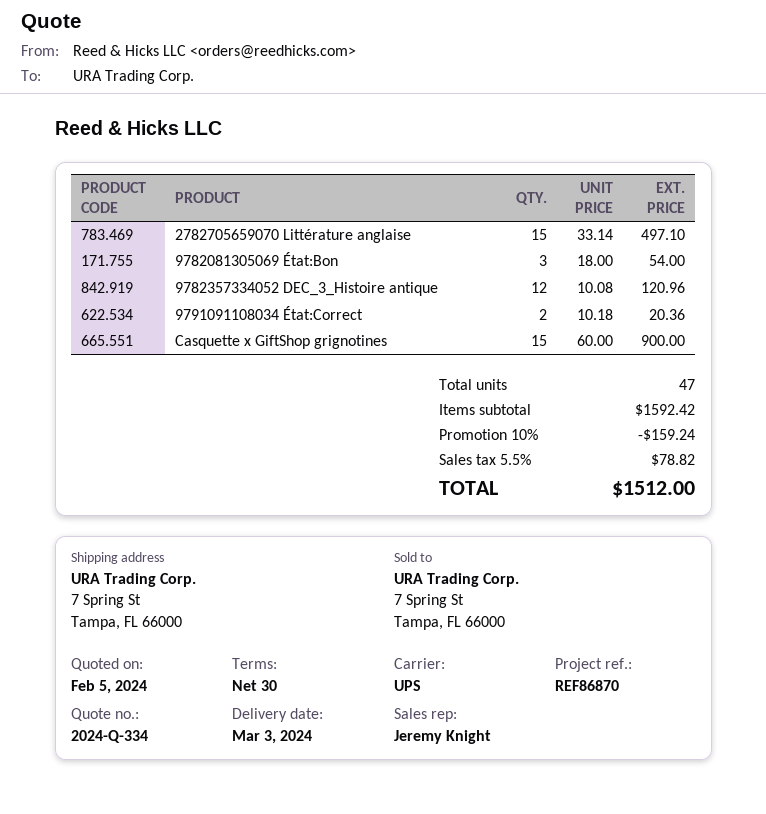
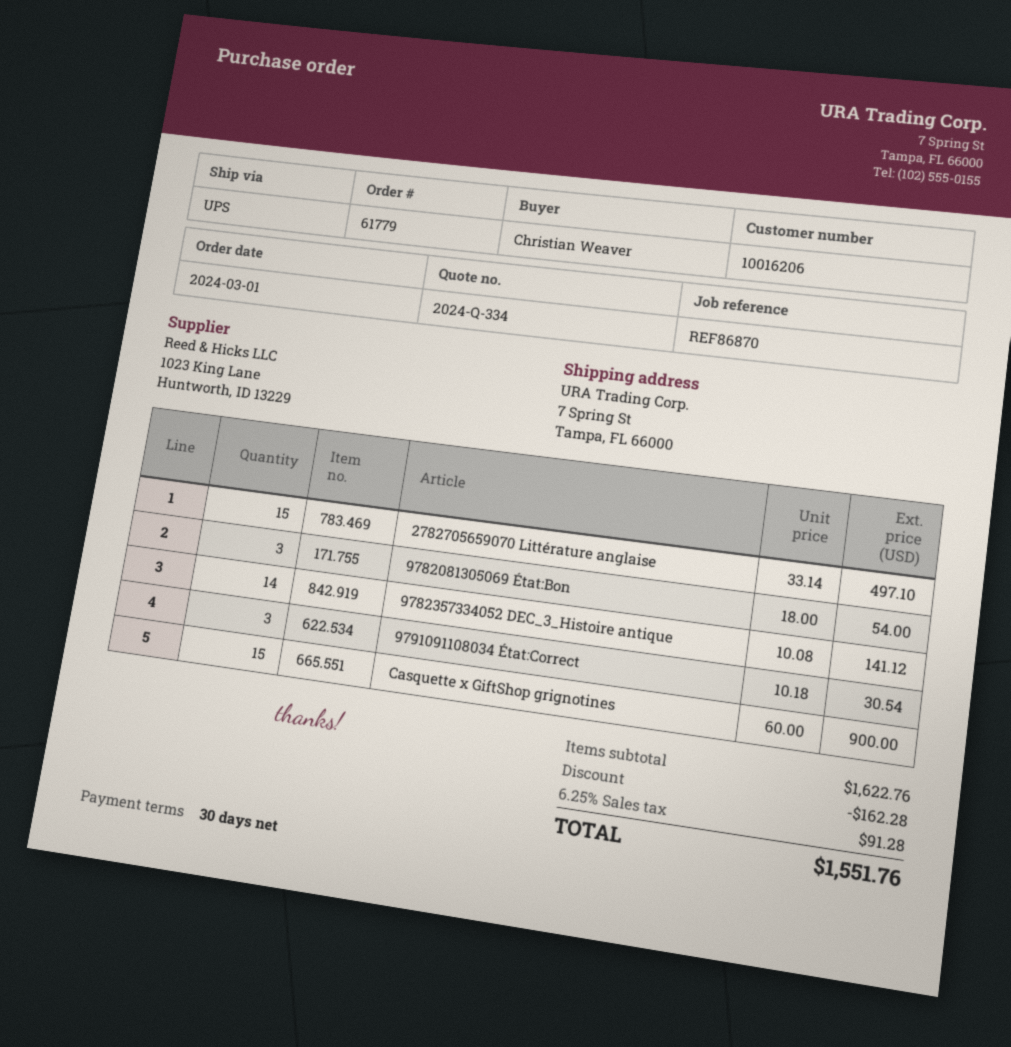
9782357334052 DEC_3_Histoire antique: 12 x 10.08 = 120.96 -> 14 x 10.08 = 141.12
9791091108034 État:Correct: 2 x 10.18 = 20.36 -> 3 x 10.18 = 30.54
subtotal: 1592.42 -> 1622.76
discount: 159.24 -> 162.28
tax: 5.5% = 78.82 -> 6.25% = 91.28
total: 1512.00 -> 1551.76

